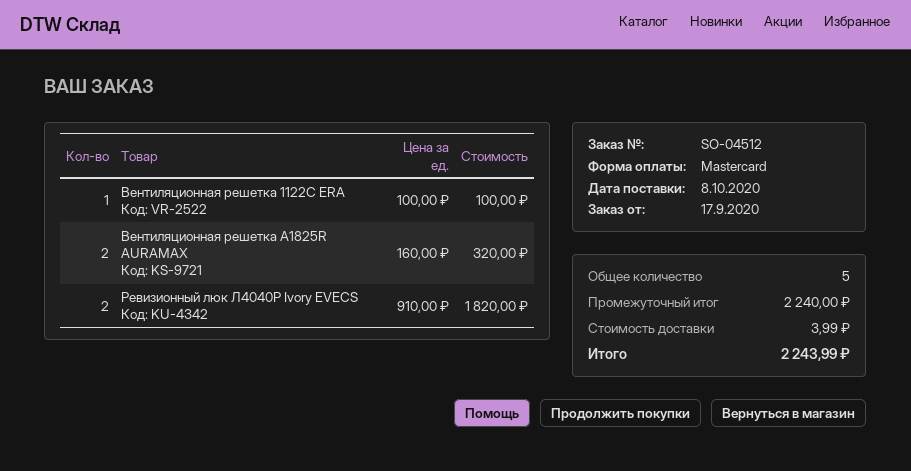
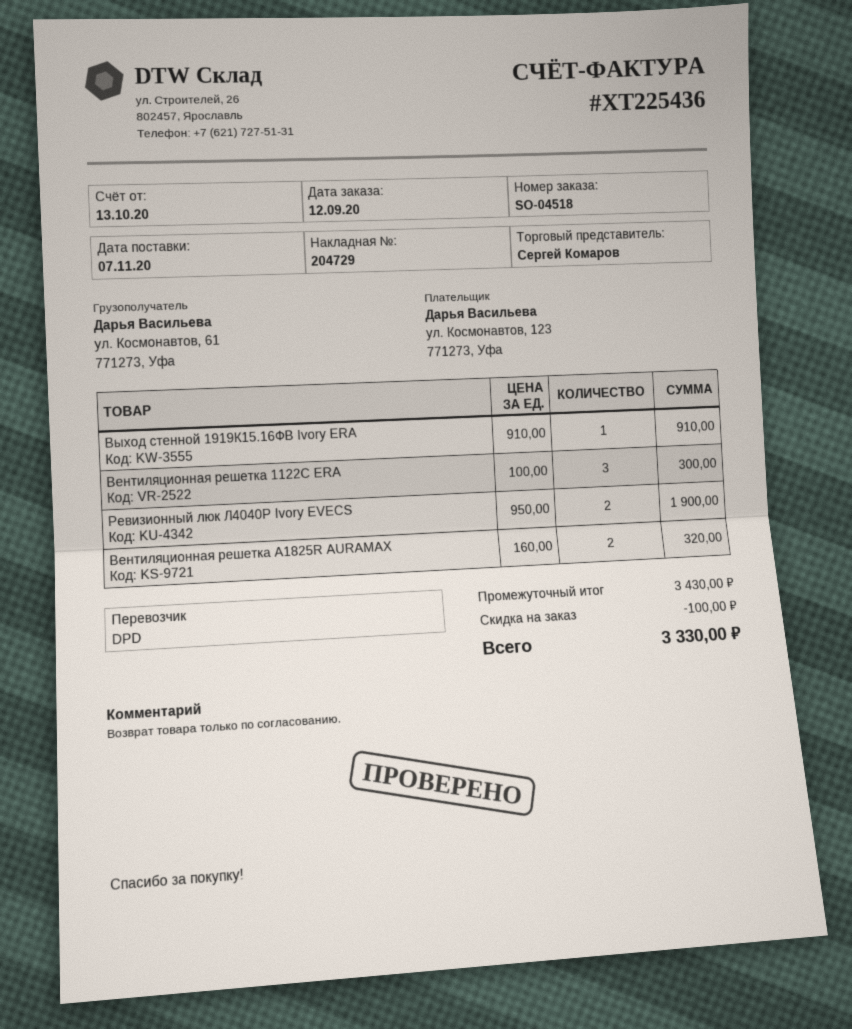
order number: SO-04512 -> SO-04518
order date: 2020-09-17 -> 2020-09-12
delivery date: 2020-10-08 -> 2020-11-07
Вентиляционная решетка 1122С ERA: 1 x 100.00 = 100.00 -> 3 x 100.00 = 300.00
Ревизионный люк Л4040Р Ivory EVECS: 2 x 910.00 = 1820.00 -> 2 x 950.00 = 1900.00
Выход стенной 1919К15.16ФВ Ivory ERA: none -> 1 x 910.00 = 910.00
subtotal: 2240.00 -> 3430.00
discount: none -> 100.00
shipping: 3.99 -> none
total: 2243.99 -> 3330.00

